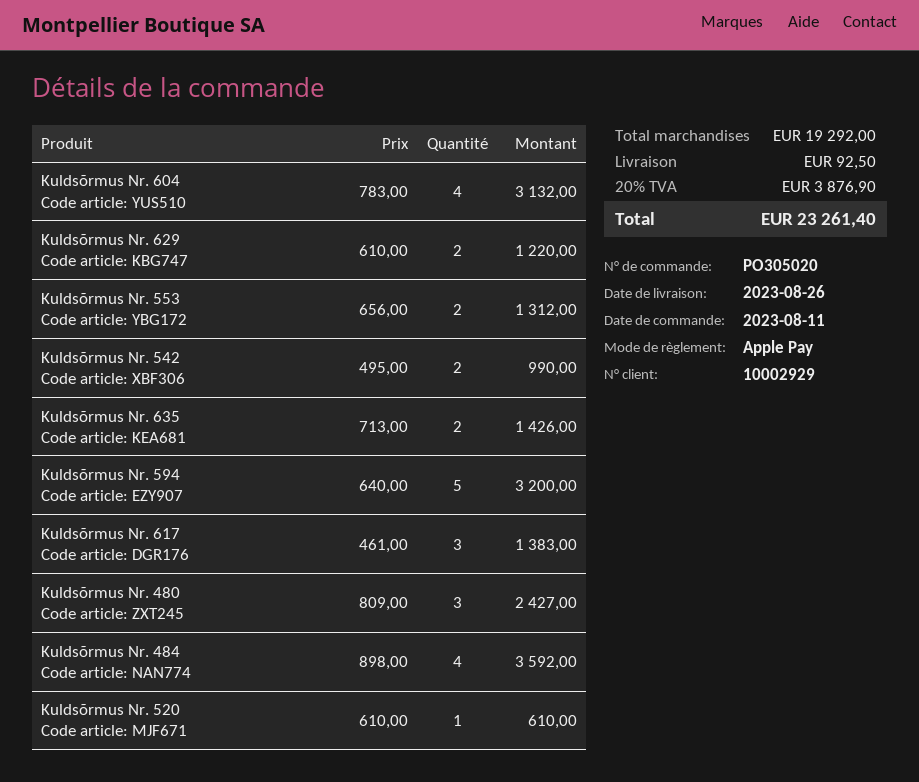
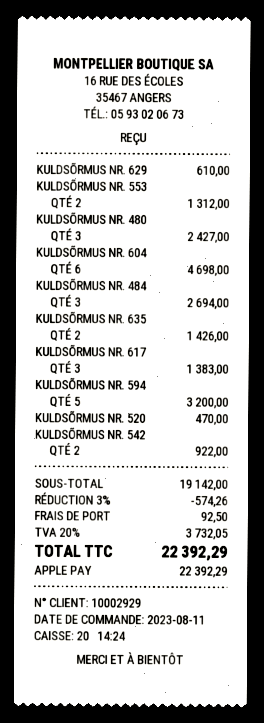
Kuldsõrmus Nr. 604: 4 for 3132.00 -> 6 for 4698.00
Kuldsõrmus Nr. 629: 2 for 1220.00 -> 1 for 610.00
Kuldsõrmus Nr. 542: 2 for 990.00 -> 2 for 922.00
Kuldsõrmus Nr. 484: 4 for 3592.00 -> 3 for 2694.00
Kuldsõrmus Nr. 520: 1 for 610.00 -> 1 for 470.00
subtotal: 19292.00 -> 19142.00
discount: none -> 3% = 574.26
tax: 20% = 3876.90 -> 20% = 3732.05
total: 23261.40 -> 22392.29

